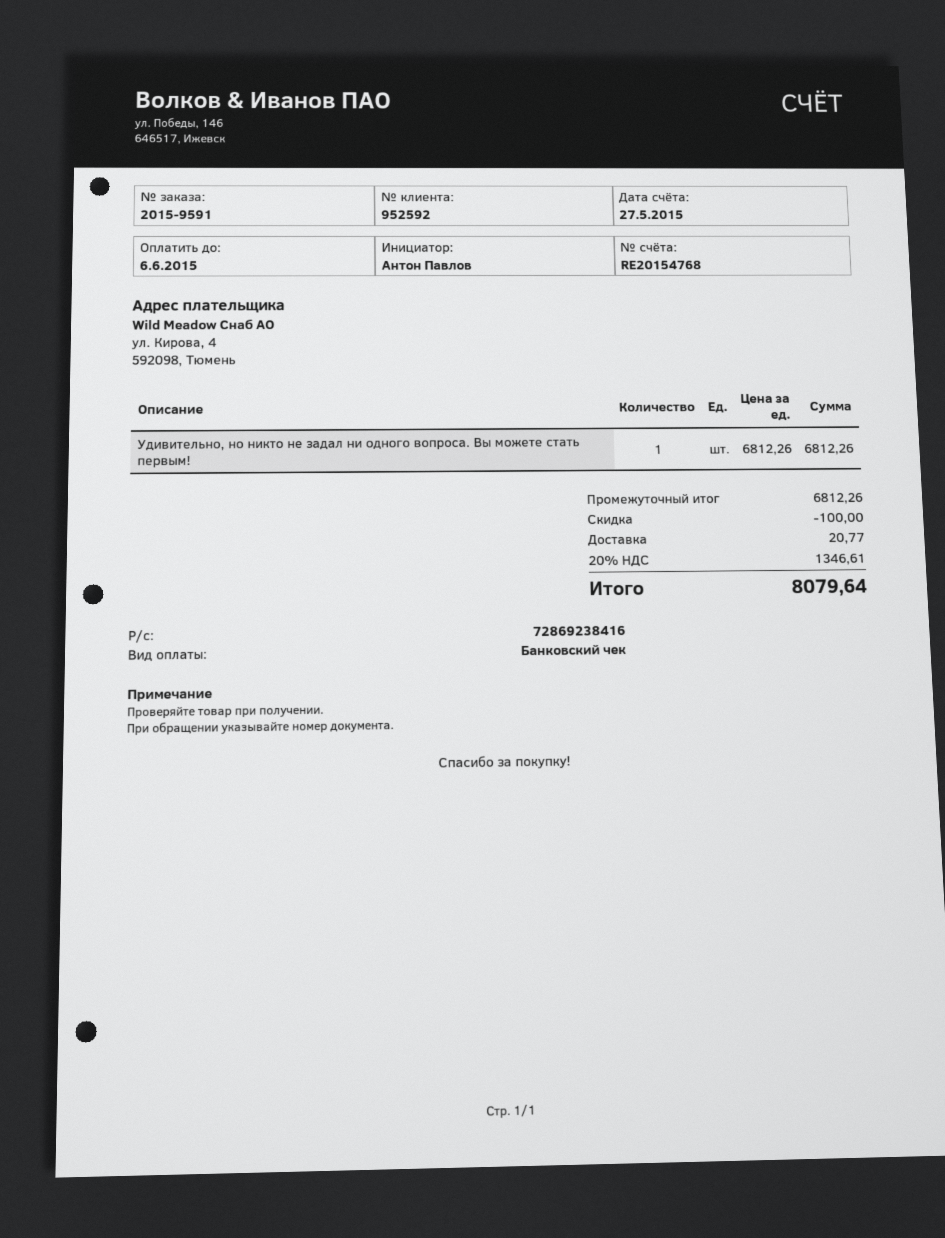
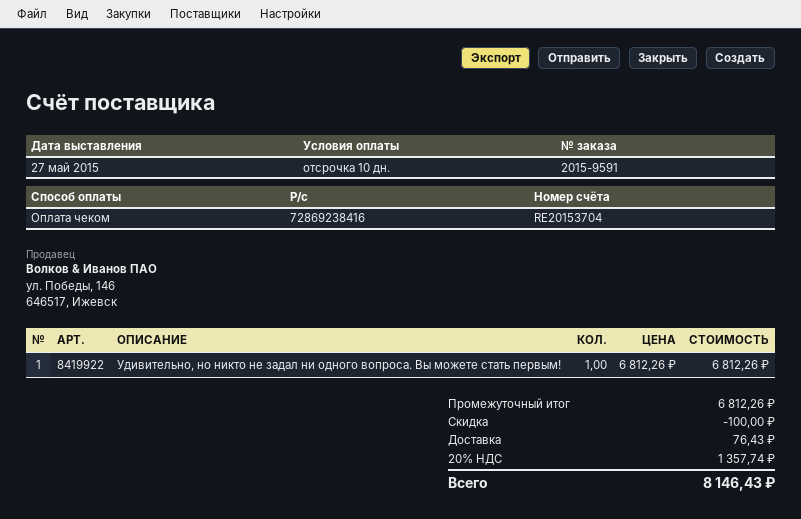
invoice number: RE20154768 -> RE20153704
shipping: 20.77 -> 76.43
tax: 20% = 1346.61 -> 20% = 1357.74
total: 8079.64 -> 8146.43

